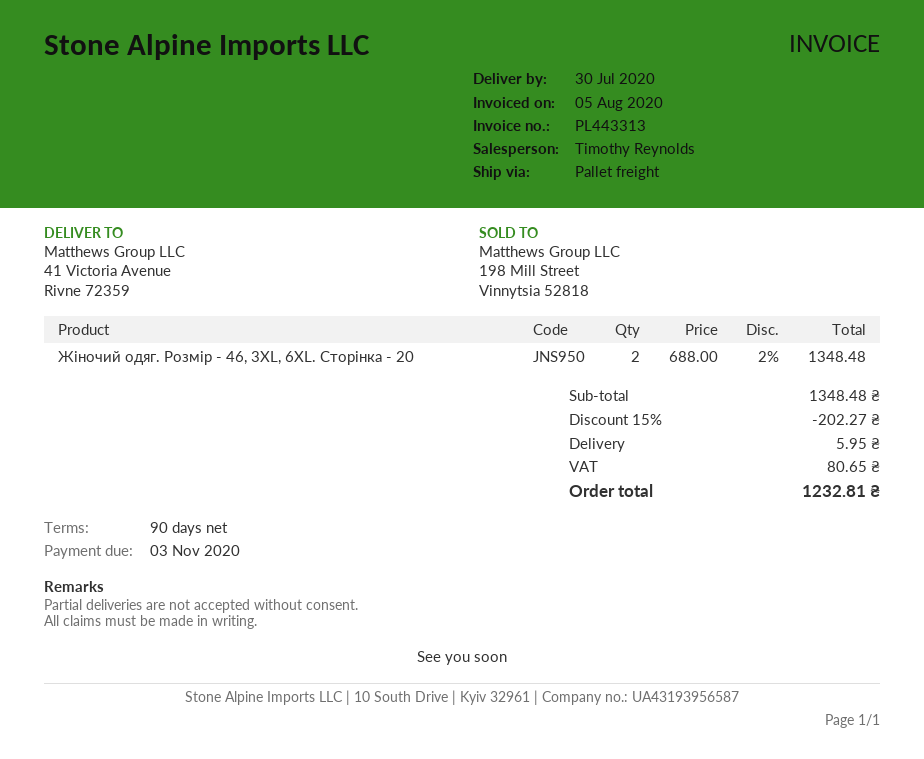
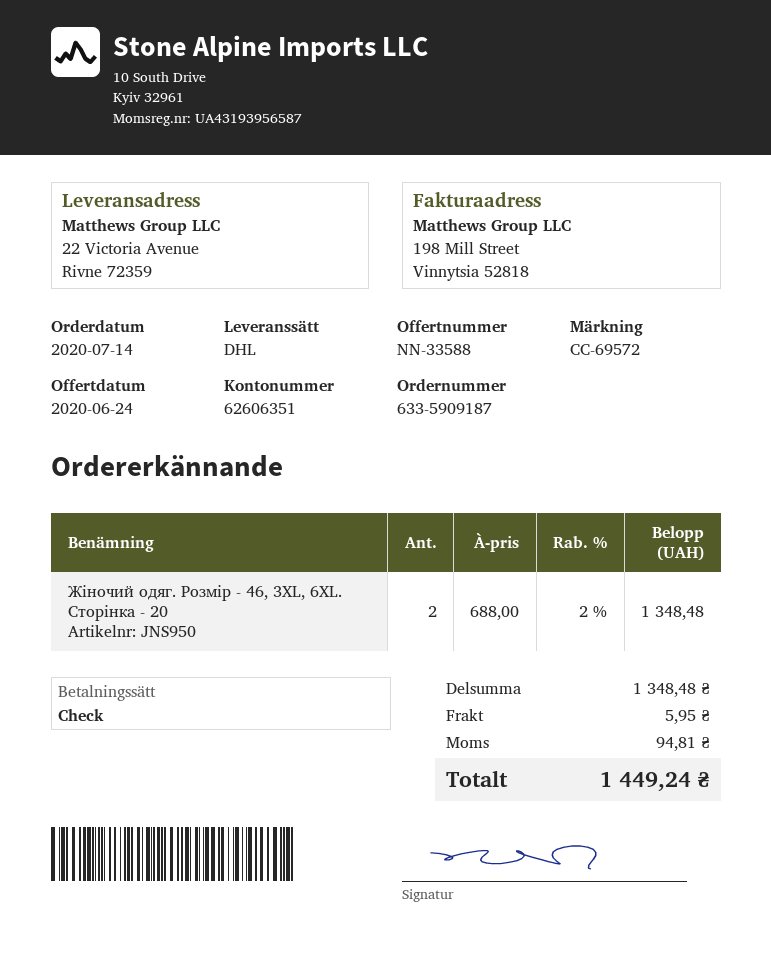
shipping method: pallet freight -> DHL
ship to: 41 Victoria Avenue, Rivne 72359 -> 22 Victoria Avenue, Rivne 72359
discount: 15% = 202.27 -> none
tax: 80.65 -> 94.81
total: 1232.81 -> 1449.24

